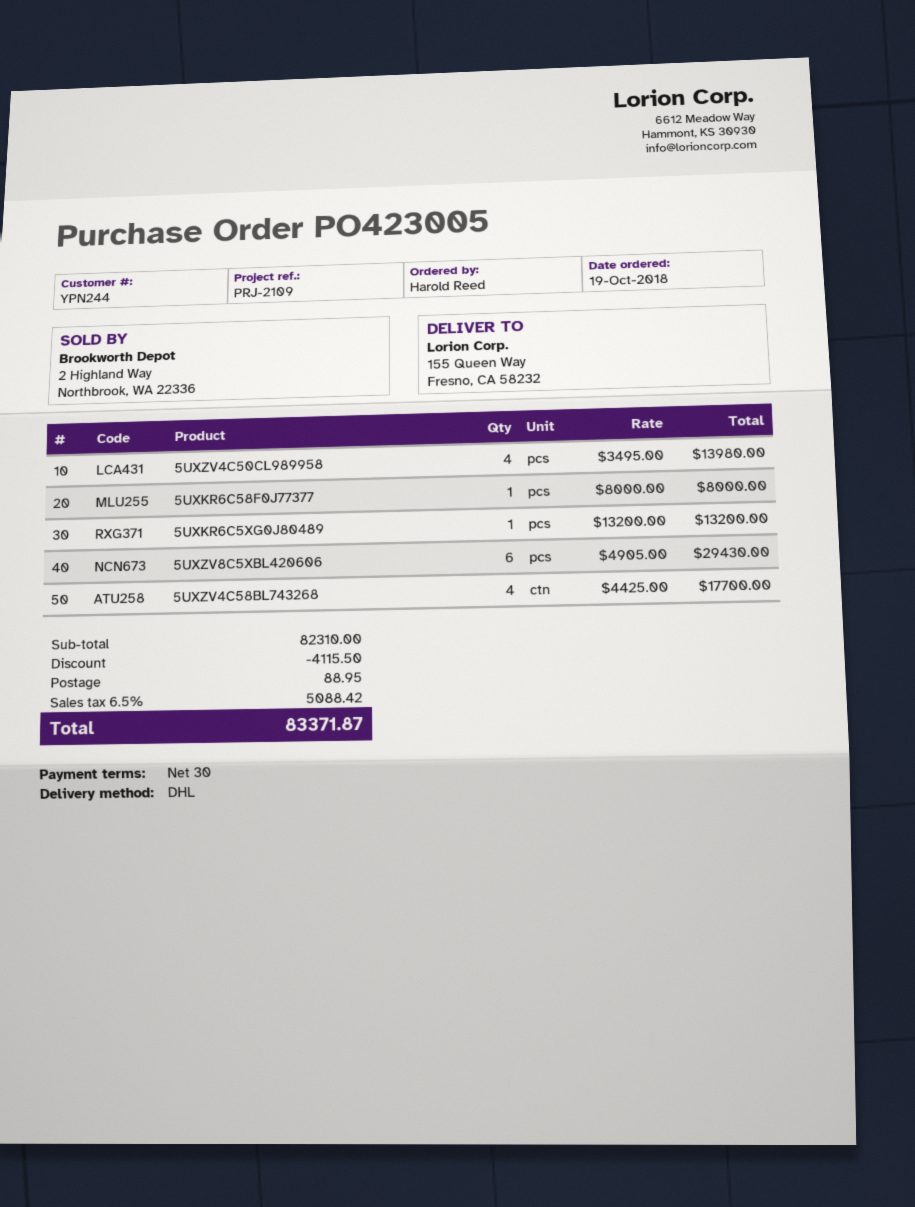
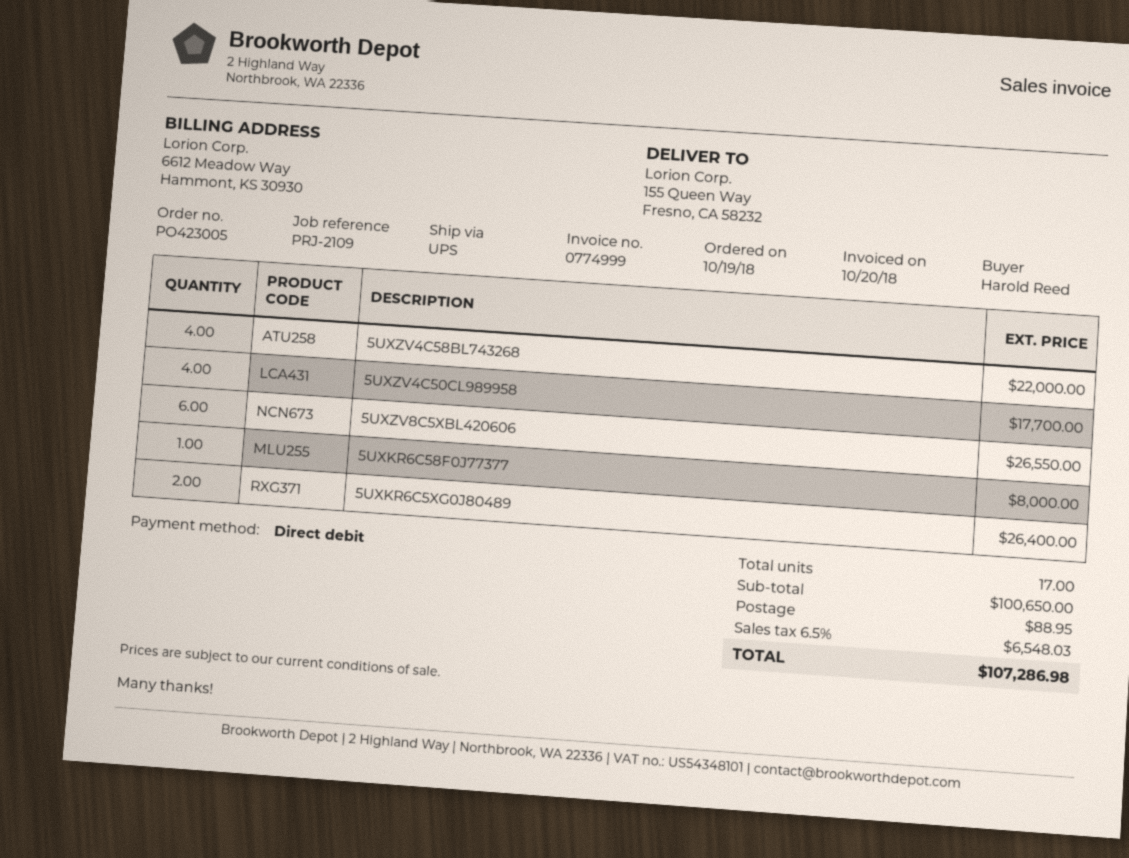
shipping method: DHL -> UPS
5UXZV4C50CL989958: 4 for 13980.00 -> 4 for 17700.00
5UXKR6C5XG0J80489: 1 for 13200.00 -> 2 for 26400.00
5UXZV8C5XBL420606: 6 for 29430.00 -> 6 for 26550.00
5UXZV4C58BL743268: 4 for 17700.00 -> 4 for 22000.00
subtotal: 82310.00 -> 100650.00
discount: 4115.50 -> none
tax: 6.5% = 5088.42 -> 6.5% = 6548.03
total: 83371.87 -> 107286.98

